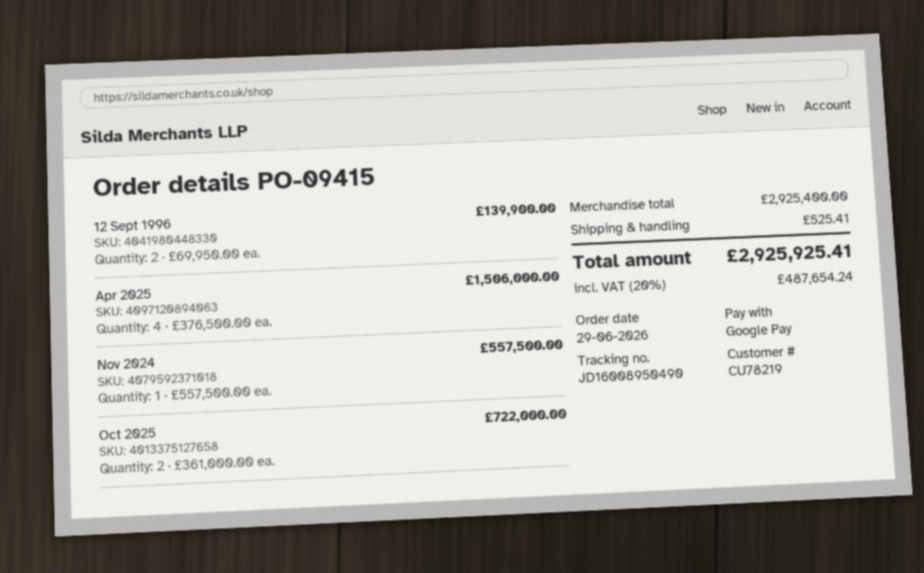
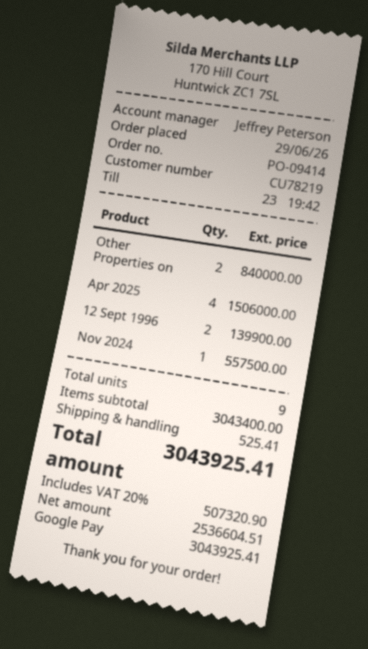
order number: PO-09415 -> PO-09414
Oct 2025: 2 for 722000.00 -> none
Other Properties on: none -> 2 for 840000.00
subtotal: 2925400.00 -> 3043400.00
tax: 20% = 487654.24 -> 20% = 507320.90
total: 2925925.41 -> 3043925.41

